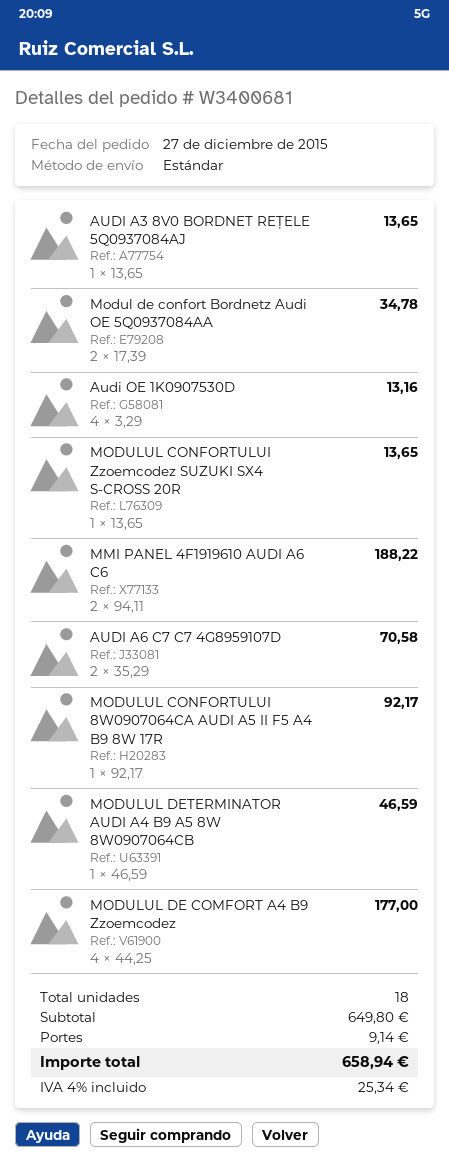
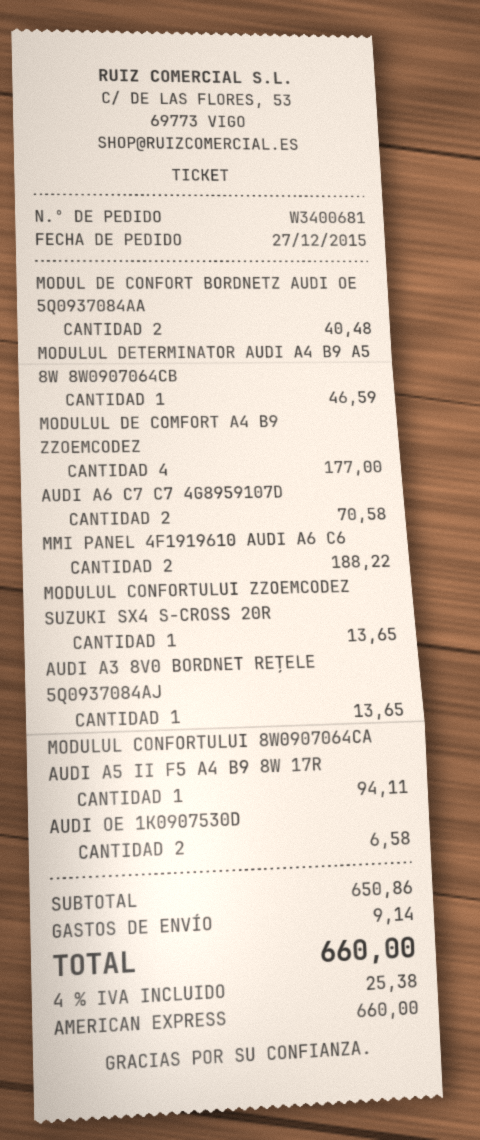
Modul de confort Bordnetz Audi OE 5Q0937084AA: 2 for 34.78 -> 2 for 40.48
Audi OE 1K0907530D: 4 for 13.16 -> 2 for 6.58
MODULUL CONFORTULUI 8W0907064CA AUDI A5 II F5 A4 B9 8W 17R: 1 for 92.17 -> 1 for 94.11
subtotal: 649.80 -> 650.86
tax: 4% = 25.34 -> 4% = 25.38
total: 658.94 -> 660.00

